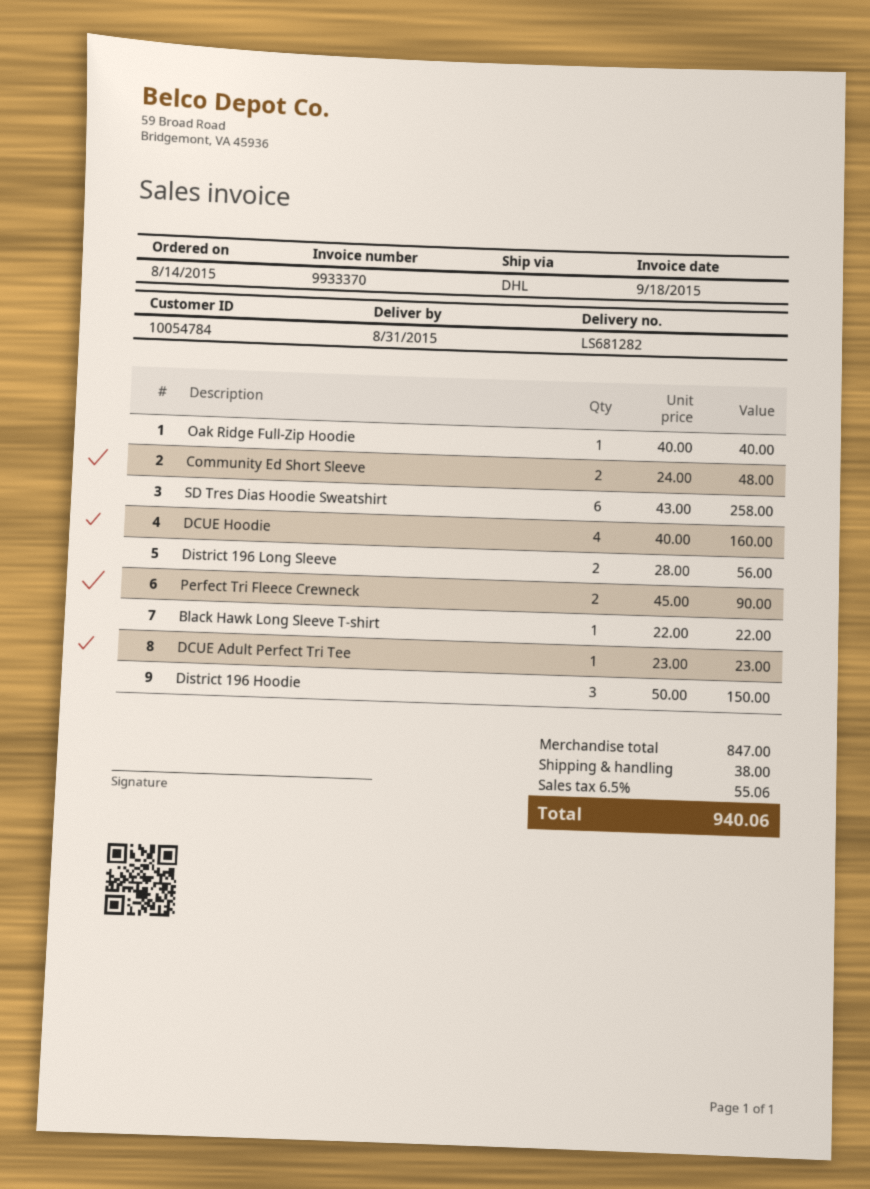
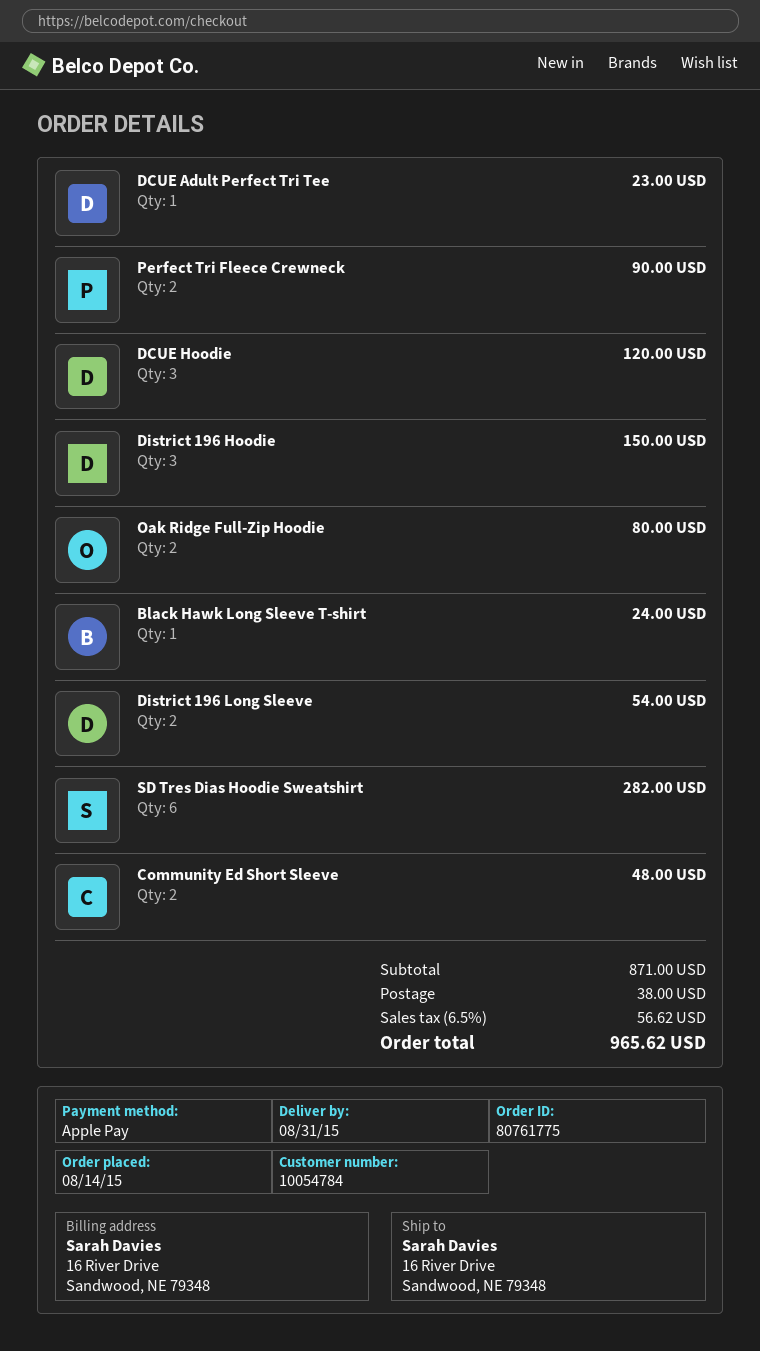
Oak Ridge Full-Zip Hoodie: 1 for 40.00 -> 2 for 80.00
SD Tres Dias Hoodie Sweatshirt: 6 for 258.00 -> 6 for 282.00
DCUE Hoodie: 4 for 160.00 -> 3 for 120.00
District 196 Long Sleeve: 2 for 56.00 -> 2 for 54.00
Black Hawk Long Sleeve T-shirt: 1 for 22.00 -> 1 for 24.00
subtotal: 847.00 -> 871.00
tax: 6.5% = 55.06 -> 6.5% = 56.62
total: 940.06 -> 965.62

